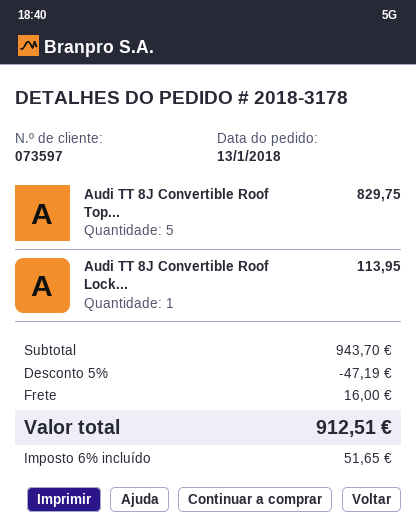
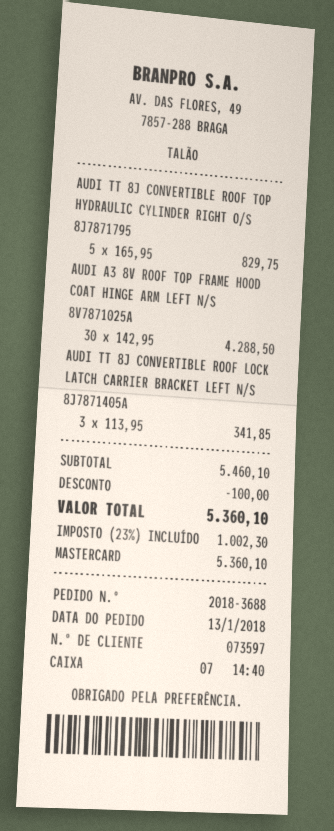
order number: 2018-3178 -> 2018-3688
Audi TT 8J Convertible Roof Lock...: 1 for 113.95 -> 3 for 341.85
AUDI A3 8V ROOF TOP FRAME HOOD COAT HINGE ARM LEFT N/S 8V7871025A: none -> 30 for 4288.50
subtotal: 943.70 -> 5460.10
discount: 47.19 -> 100.00
shipping: 16.00 -> none
tax: 6% = 51.65 -> 23% = 1002.30
total: 912.51 -> 5360.10

